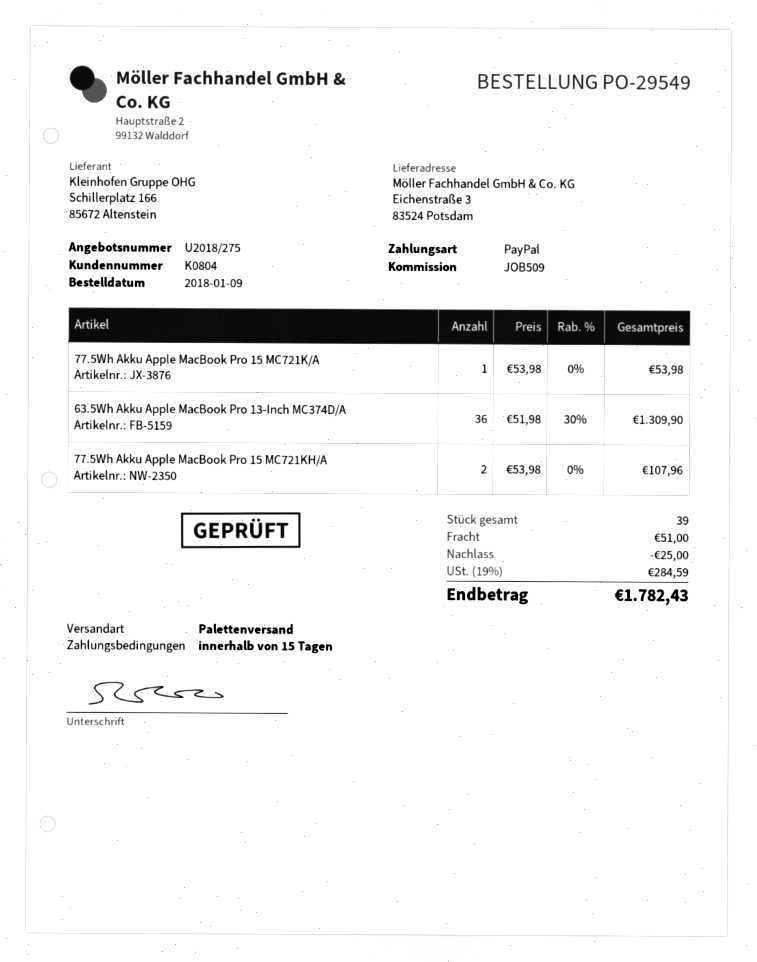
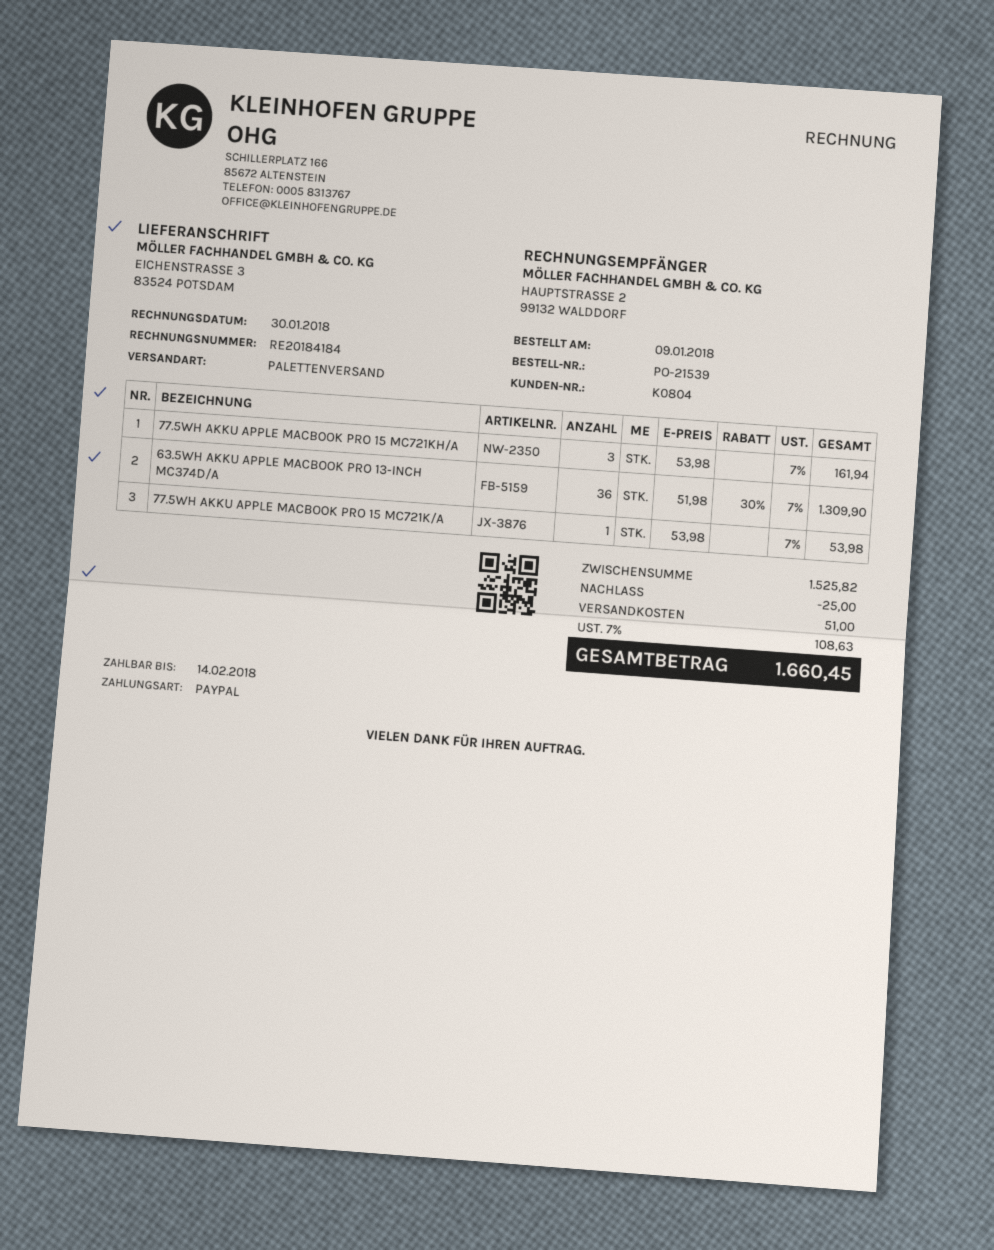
order number: PO-29549 -> PO-21539
77.5Wh Akku Apple MacBook Pro 15 MC721KH/A: 2 x 53.98 = 107.96 -> 3 x 53.98 = 161.94
tax: 19% = 284.59 -> 7% = 108.63
total: 1782.43 -> 1660.45

